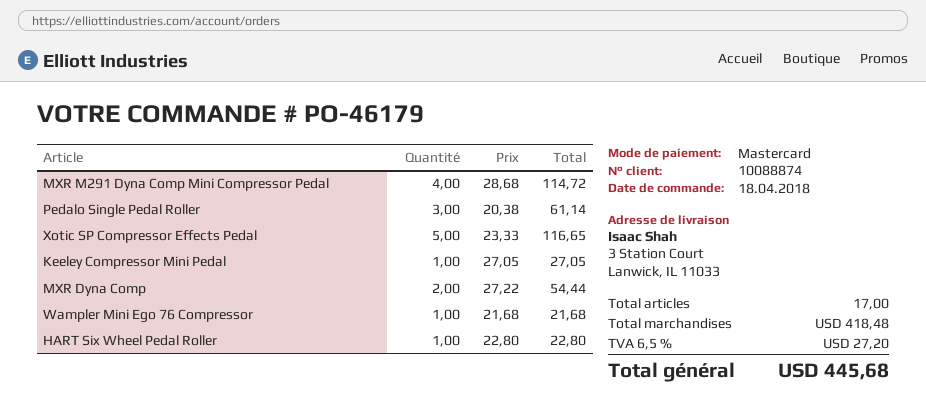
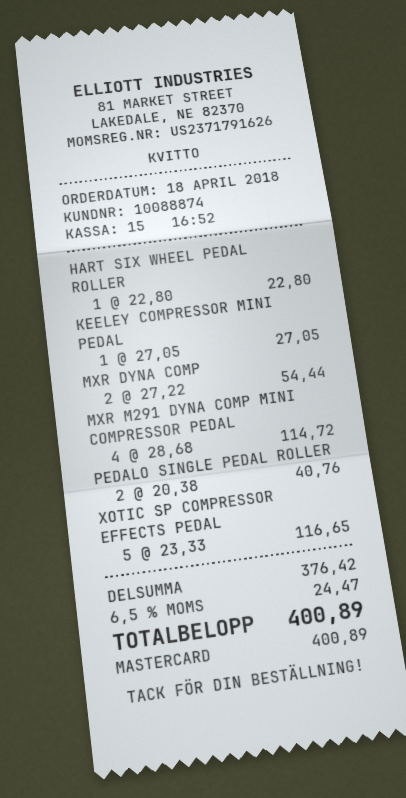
Pedalo Single Pedal Roller: 3 x 20.38 = 61.14 -> 2 x 20.38 = 40.76
Wampler Mini Ego 76 Compressor: 1 x 21.68 = 21.68 -> none
subtotal: 418.48 -> 376.42
tax: 6.5% = 27.20 -> 6.5% = 24.47
total: 445.68 -> 400.89

